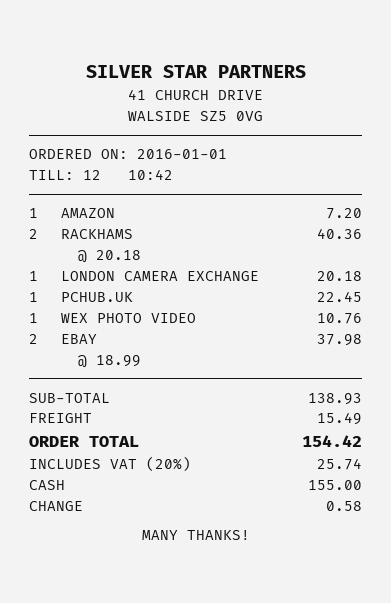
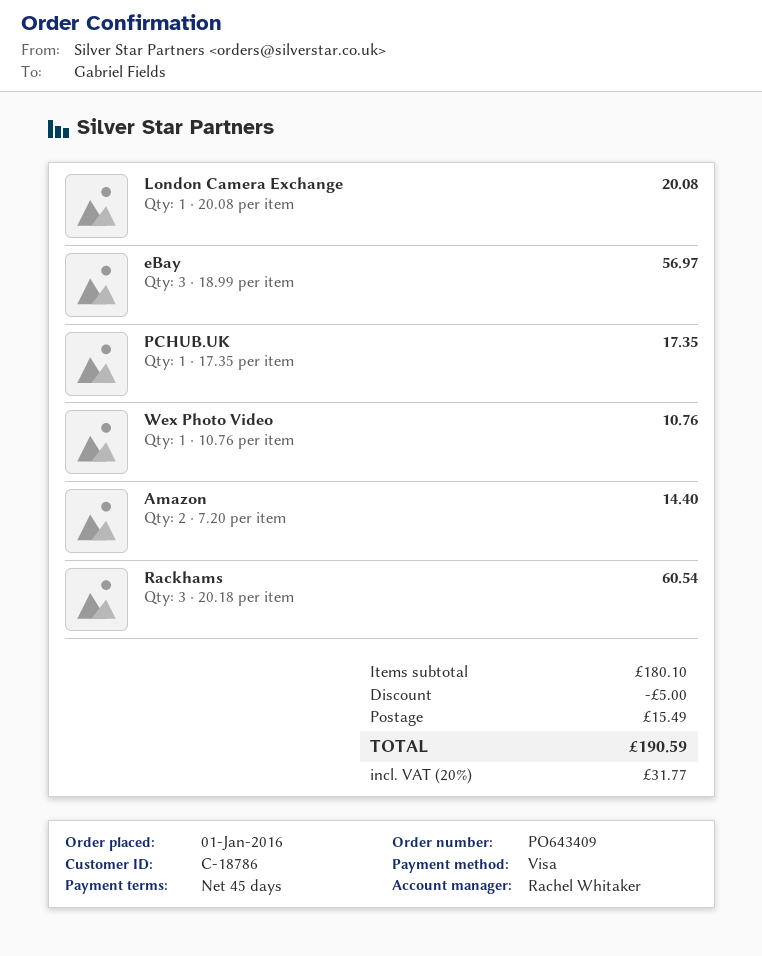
payment method: cash -> Visa
AMAZON: 1 x 7.20 = 7.20 -> 2 x 7.20 = 14.40
RACKHAMS: 2 x 20.18 = 40.36 -> 3 x 20.18 = 60.54
LONDON CAMERA EXCHANGE: 1 x 20.18 = 20.18 -> 1 x 20.08 = 20.08
PCHUB.UK: 1 x 22.45 = 22.45 -> 1 x 17.35 = 17.35
EBAY: 2 x 18.99 = 37.98 -> 3 x 18.99 = 56.97
subtotal: 138.93 -> 180.10
discount: none -> 5.00
tax: 20% = 25.74 -> 20% = 31.77
total: 154.42 -> 190.59

